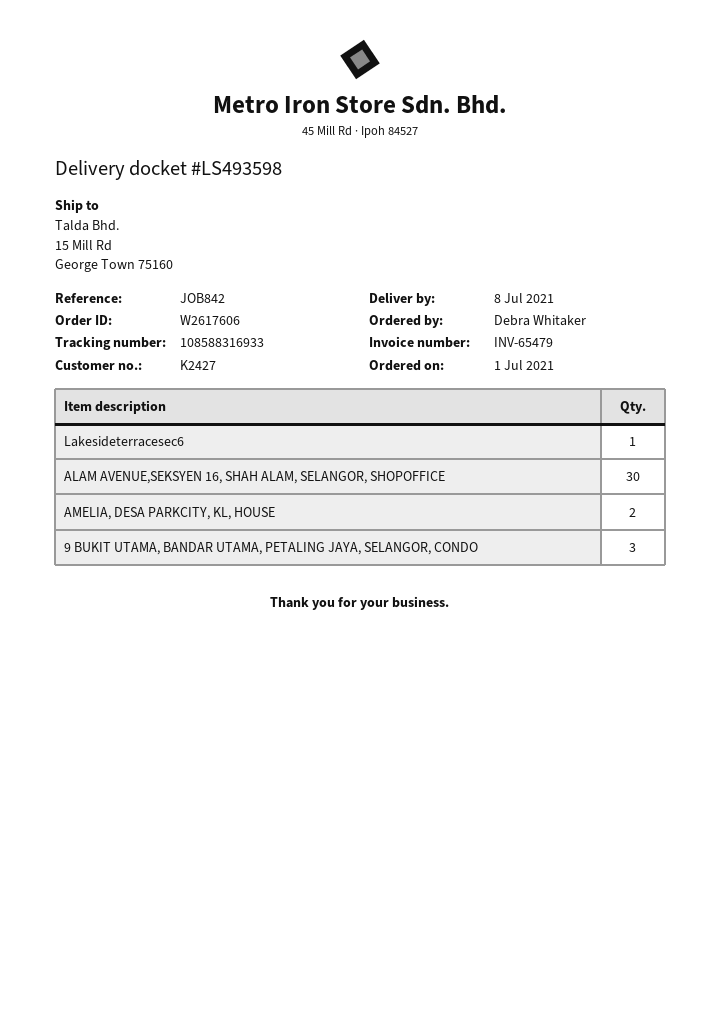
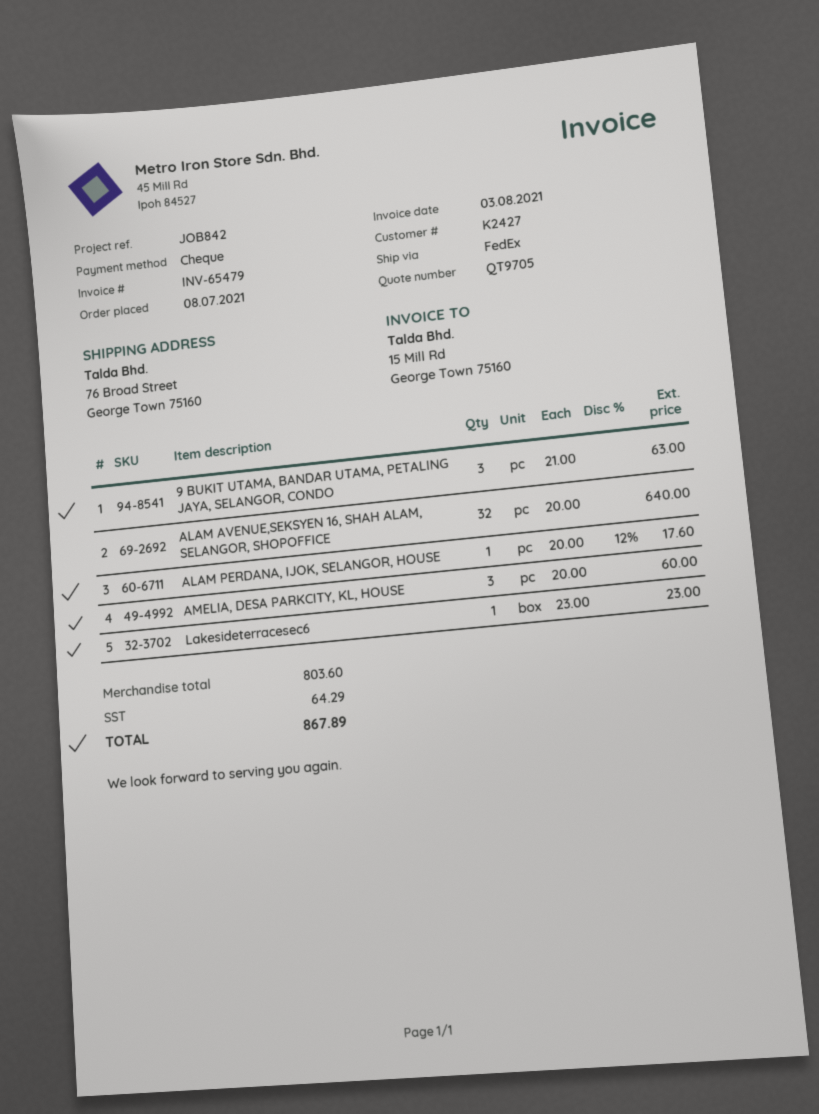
order date: 2021-07-01 -> 2021-07-08
ship to: 15 Mill Rd, George Town 75160 -> 76 Broad Street, George Town 75160
ALAM AVENUE,SEKSYEN 16, SHAH ALAM, SELANGOR, SHOPOFFICE: 30 -> 32
AMELIA, DESA PARKCITY, KL, HOUSE: 2 -> 3
ALAM PERDANA, IJOK, SELANGOR, HOUSE: none -> 1

